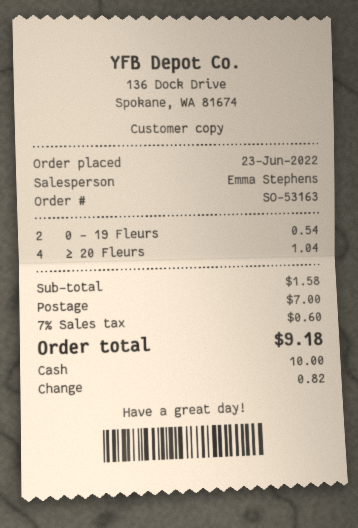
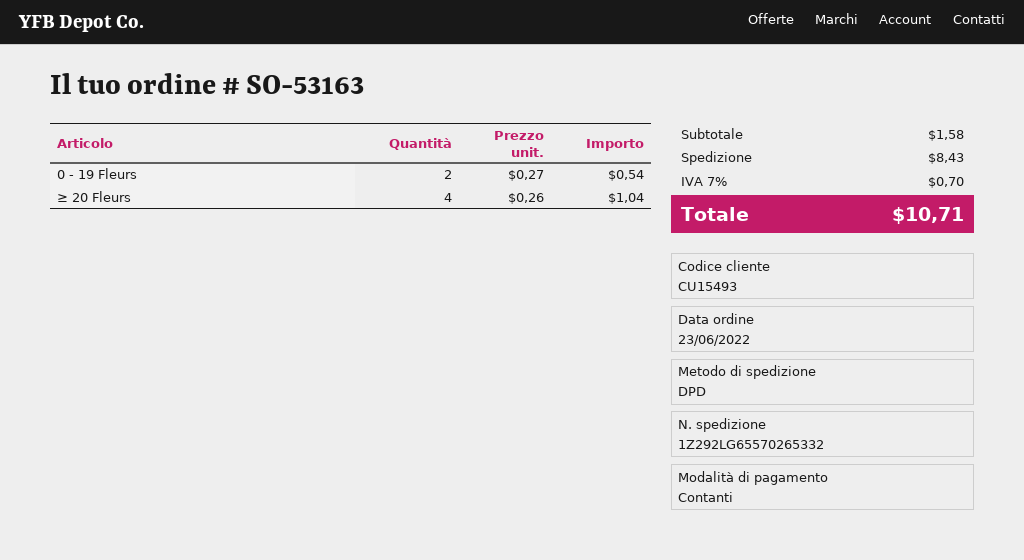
shipping: 7.00 -> 8.43
tax: 7% = 0.60 -> 7% = 0.70
total: 9.18 -> 10.71

